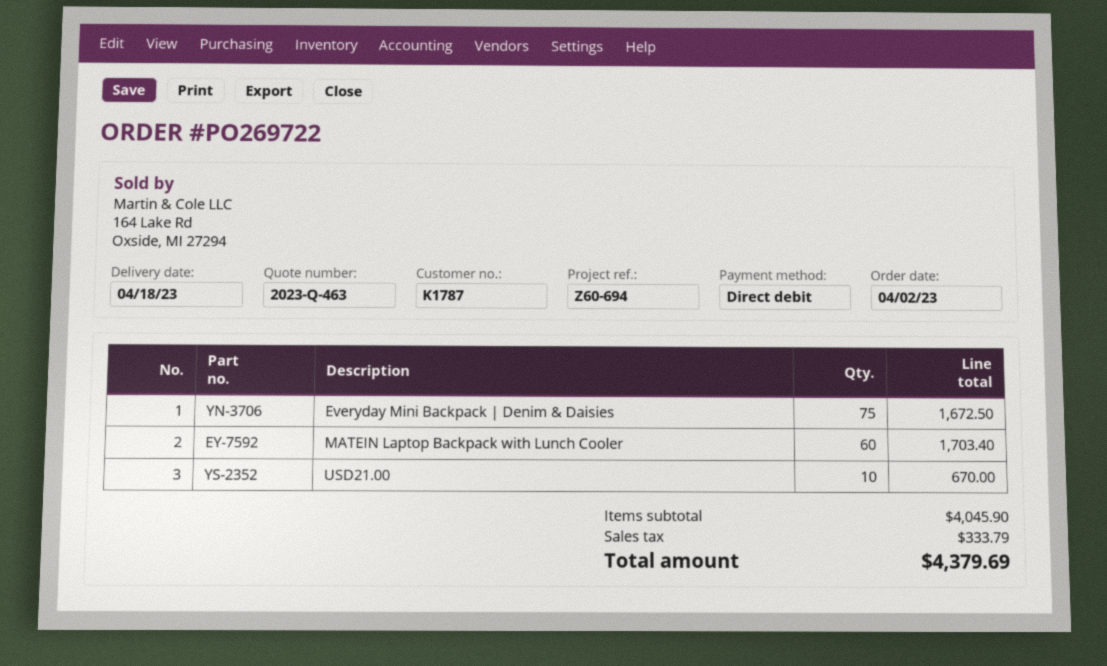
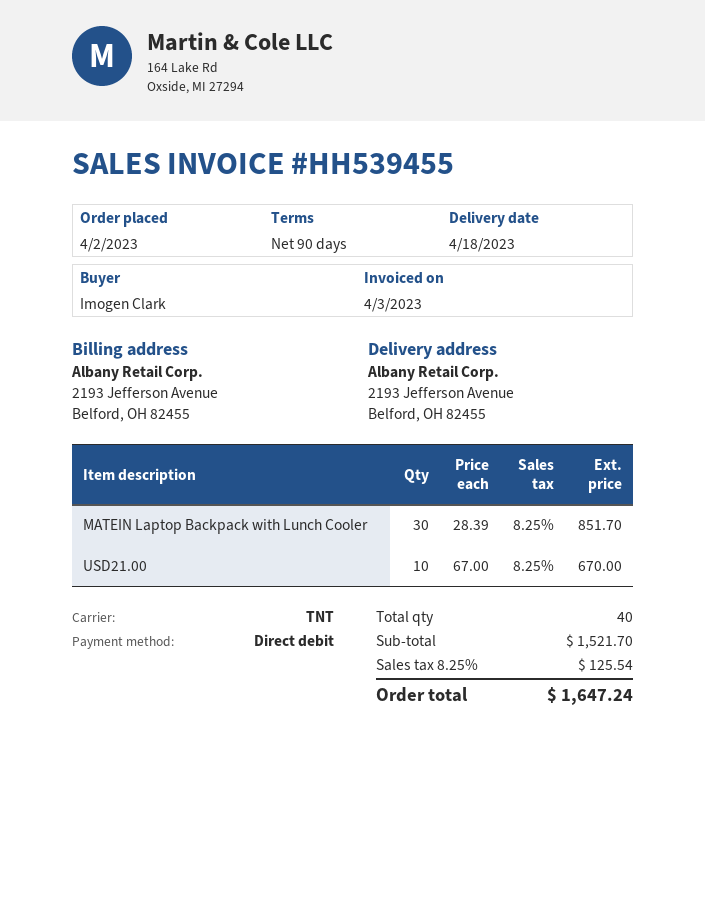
Everyday Mini Backpack | Denim & Daisies: 75 for 1672.50 -> none
MATEIN Laptop Backpack with Lunch Cooler: 60 for 1703.40 -> 30 for 851.70
subtotal: 4045.90 -> 1521.70
tax: 333.79 -> 125.54
total: 4379.69 -> 1647.24

